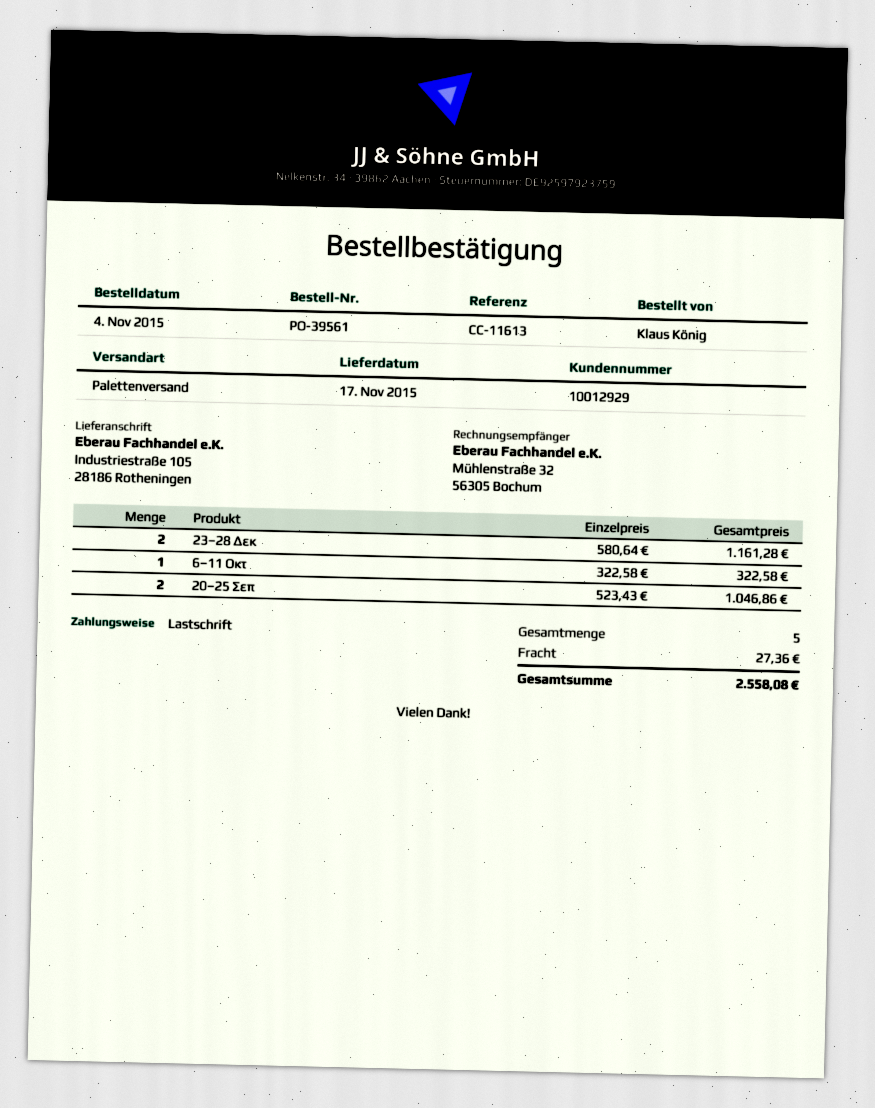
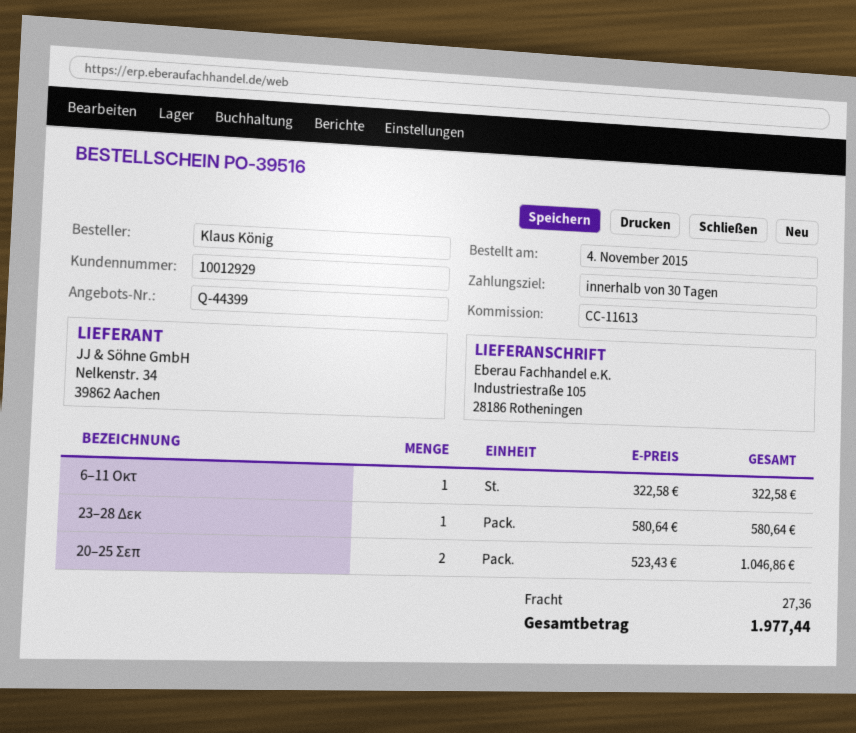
order number: PO-39561 -> PO-39516
23–28 Δεκ: 2 x 580.64 = 1161.28 -> 1 x 580.64 = 580.64
total: 2558.08 -> 1977.44

